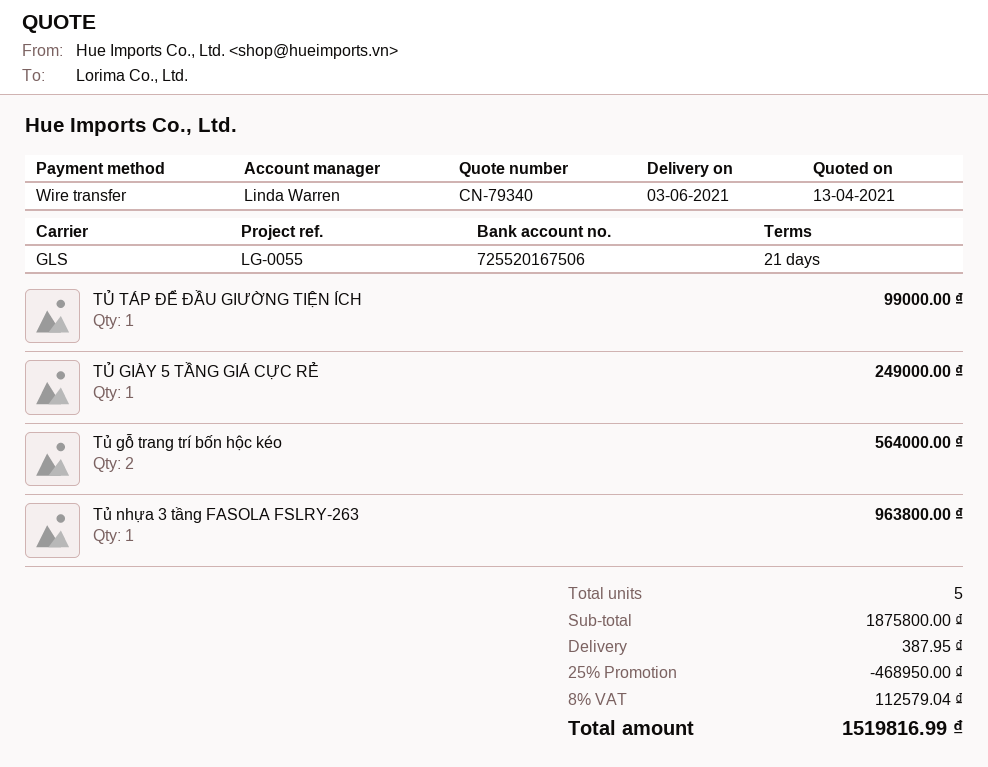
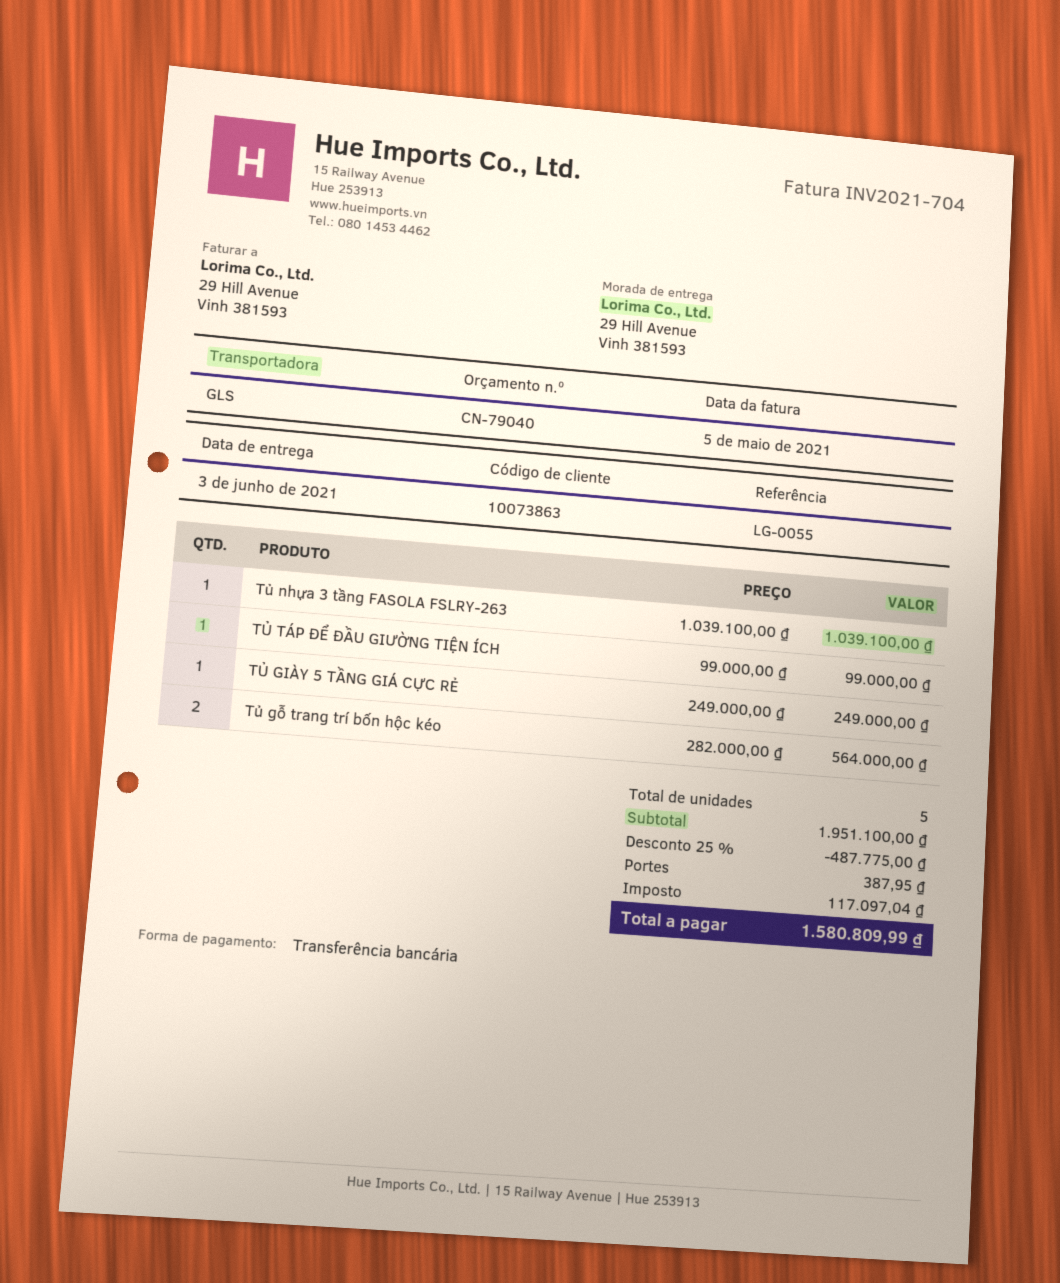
quote number: CN-79340 -> CN-79040
Tủ nhựa 3 tầng FASOLA FSLRY-263: 1 for 963800.00 -> 1 for 1039100.00
subtotal: 1875800.00 -> 1951100.00
discount: 25% = 468950.00 -> 25% = 487775.00
tax: 112579.04 -> 117097.04
total: 1519816.99 -> 1580809.99

